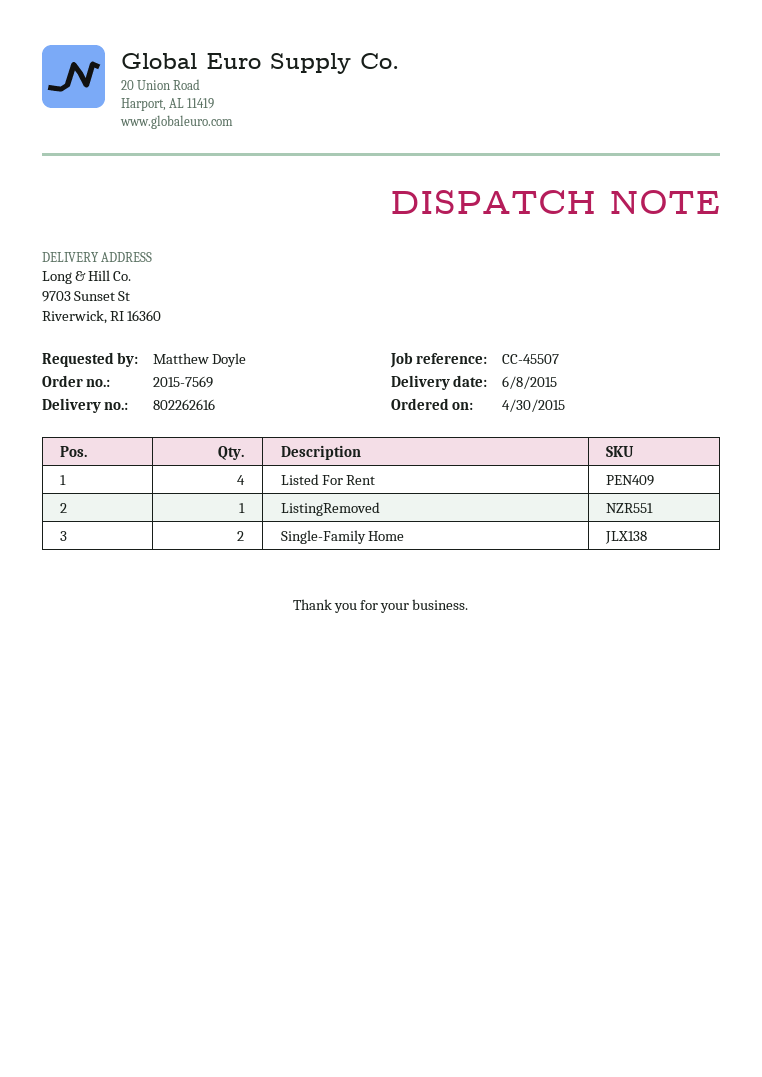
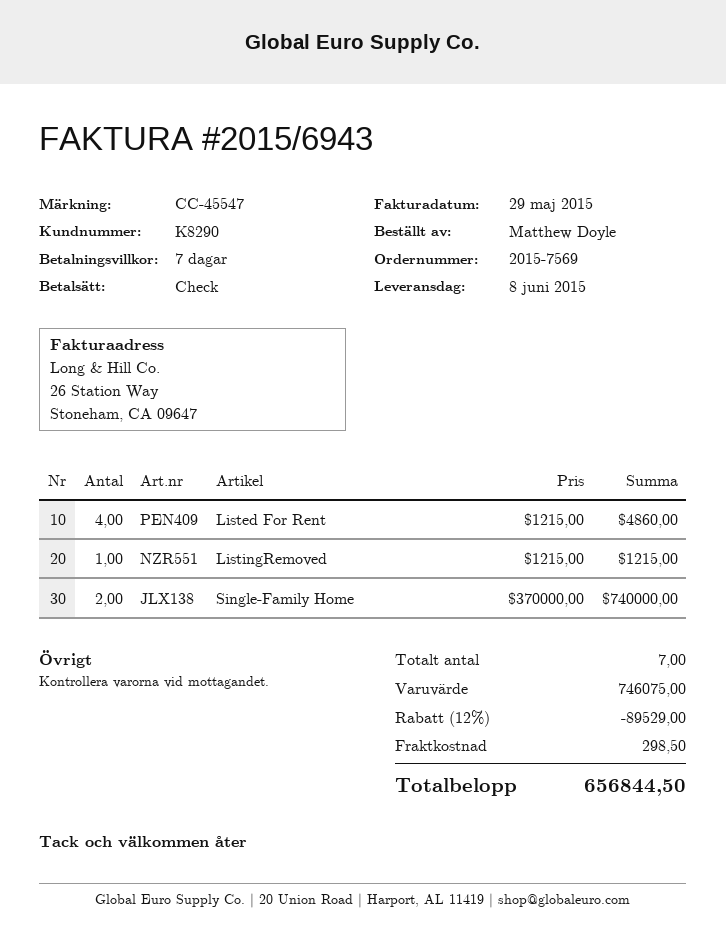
reference: CC-45507 -> CC-45547

